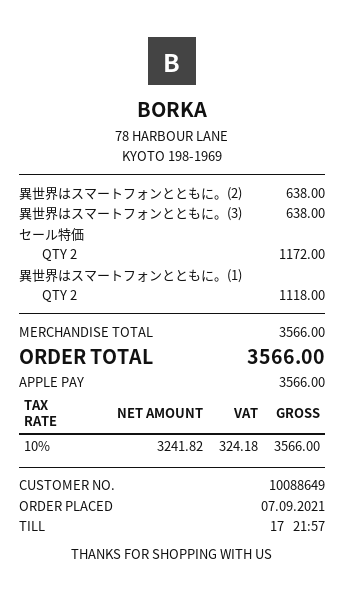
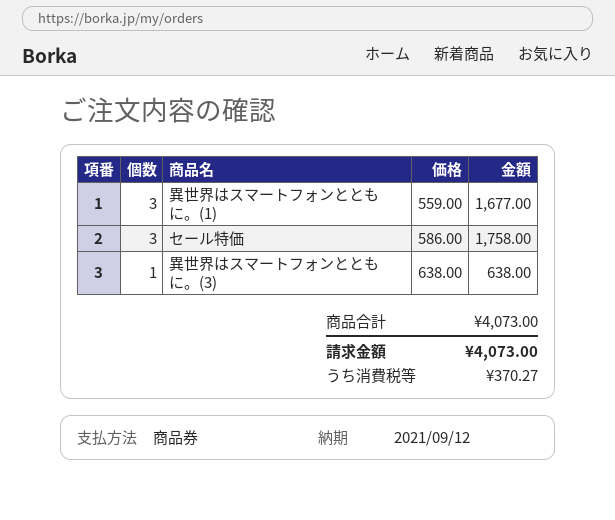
payment method: Apple Pay -> gift card
異世界はスマートフォンとともに。(2): 1 for 638.00 -> none
セール特価: 2 for 1172.00 -> 3 for 1758.00
異世界はスマートフォンとともに。(1): 2 for 1118.00 -> 3 for 1677.00
subtotal: 3566.00 -> 4073.00
tax: 324.18 -> 370.27
total: 3566.00 -> 4073.00

